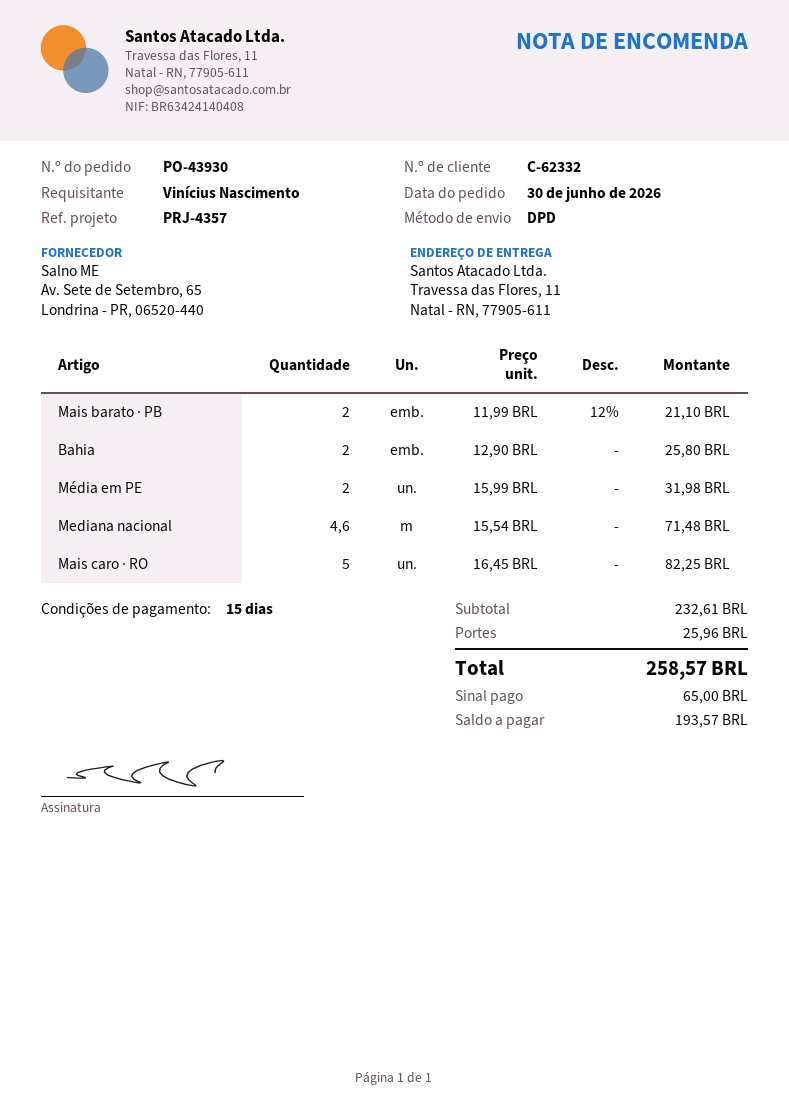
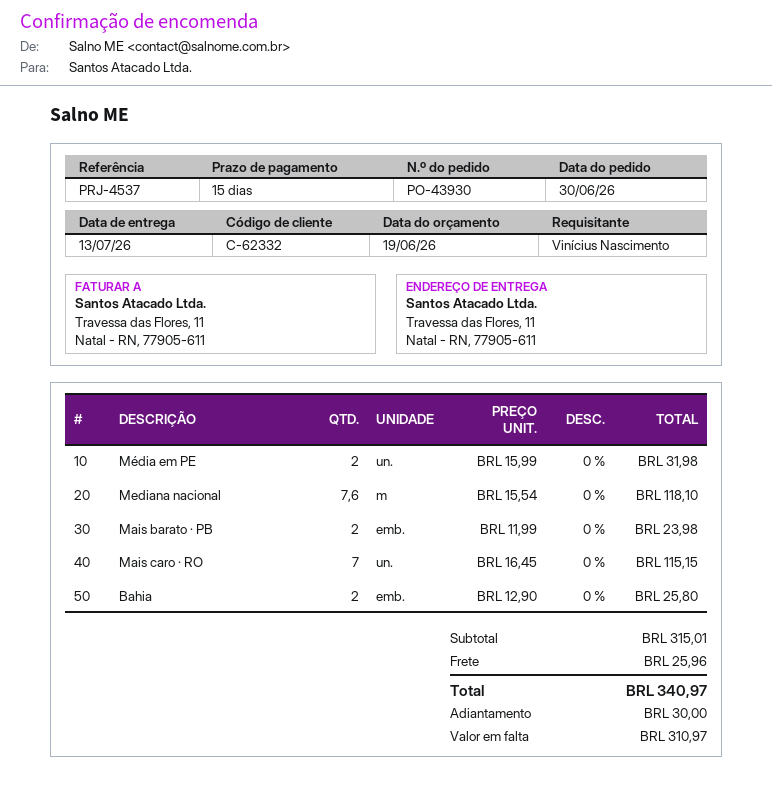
reference: PRJ-4357 -> PRJ-4537
Mais barato · PB: 2 x 11.99 - 12% = 21.10 -> 2 x 11.99 = 23.98
Mediana nacional: 4.6 x 15.54 = 71.48 -> 7.6 x 15.54 = 118.10
Mais caro · RO: 5 x 16.45 = 82.25 -> 7 x 16.45 = 115.15
subtotal: 232.61 -> 315.01
total: 258.57 -> 340.97
deposit: 65.00 -> 30.00
balance: 193.57 -> 310.97

